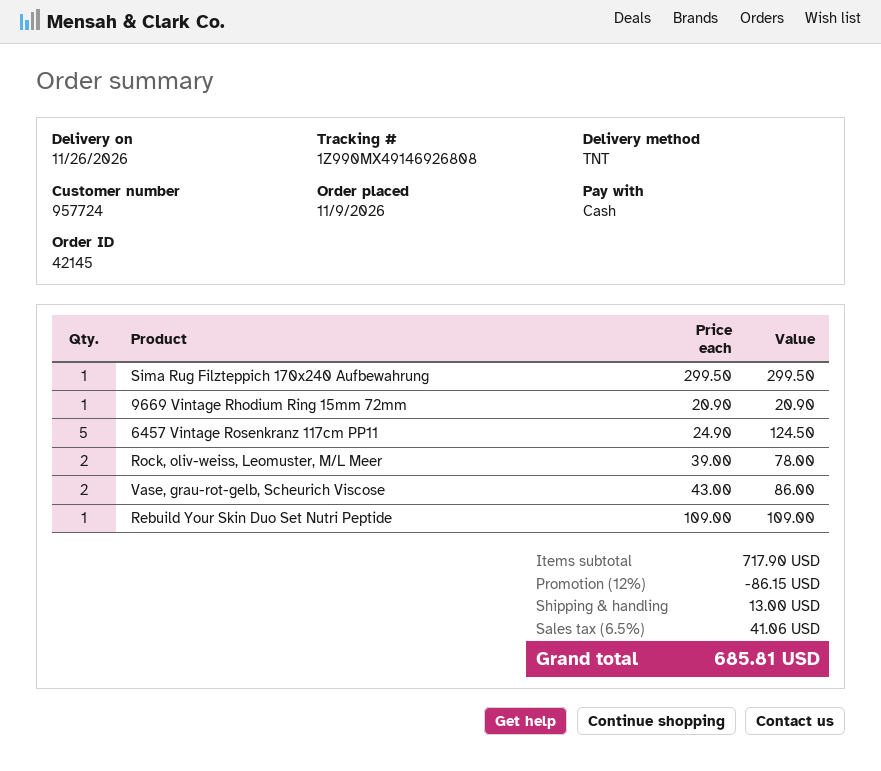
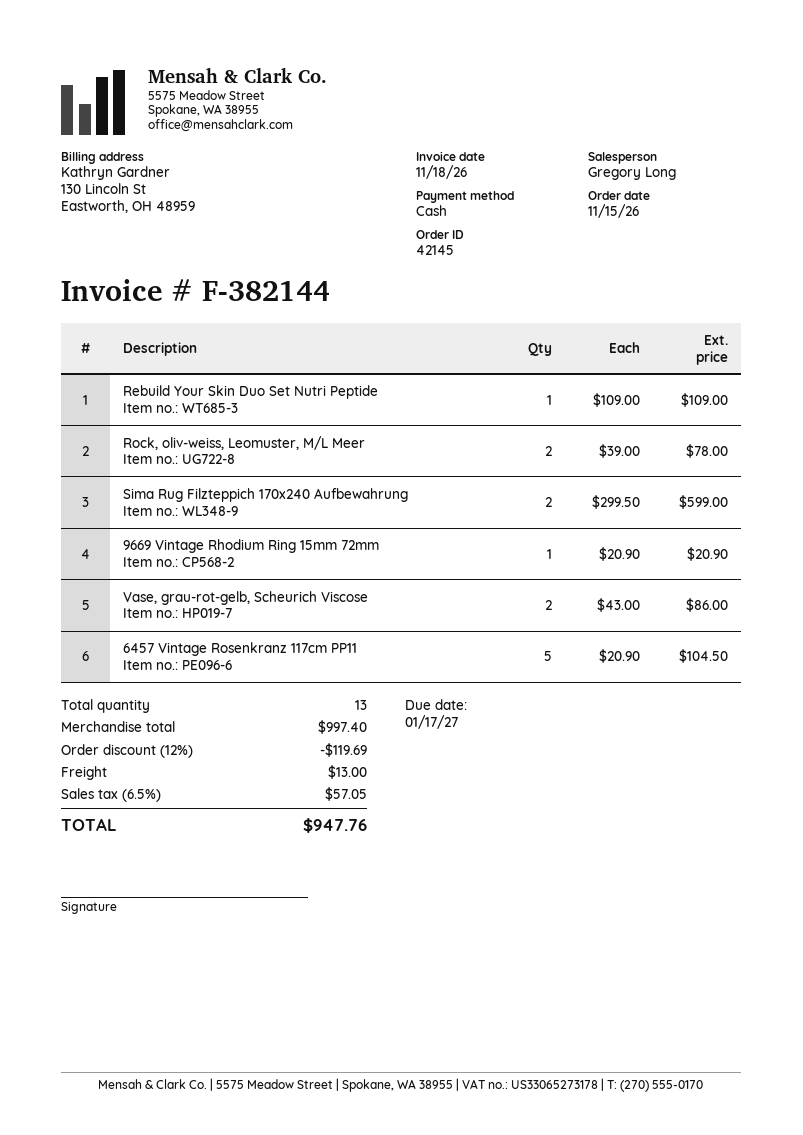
order date: 2026-11-09 -> 2026-11-15
Sima Rug Filzteppich 170x240 Aufbewahrung: 1 x 299.50 = 299.50 -> 2 x 299.50 = 599.00
6457 Vintage Rosenkranz 117cm PP11: 5 x 24.90 = 124.50 -> 5 x 20.90 = 104.50
subtotal: 717.90 -> 997.40
discount: 12% = 86.15 -> 12% = 119.69
tax: 6.5% = 41.06 -> 6.5% = 57.05
total: 685.81 -> 947.76

